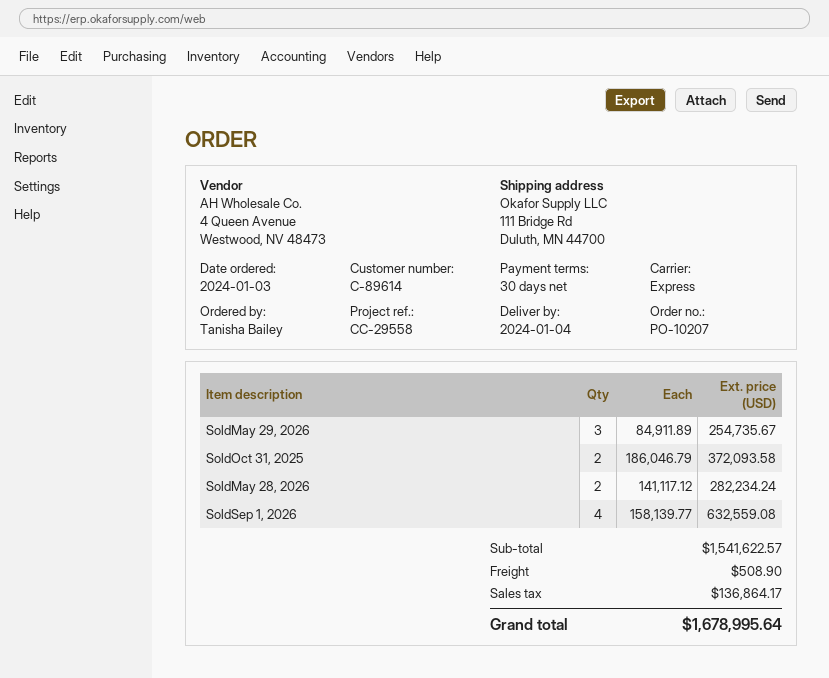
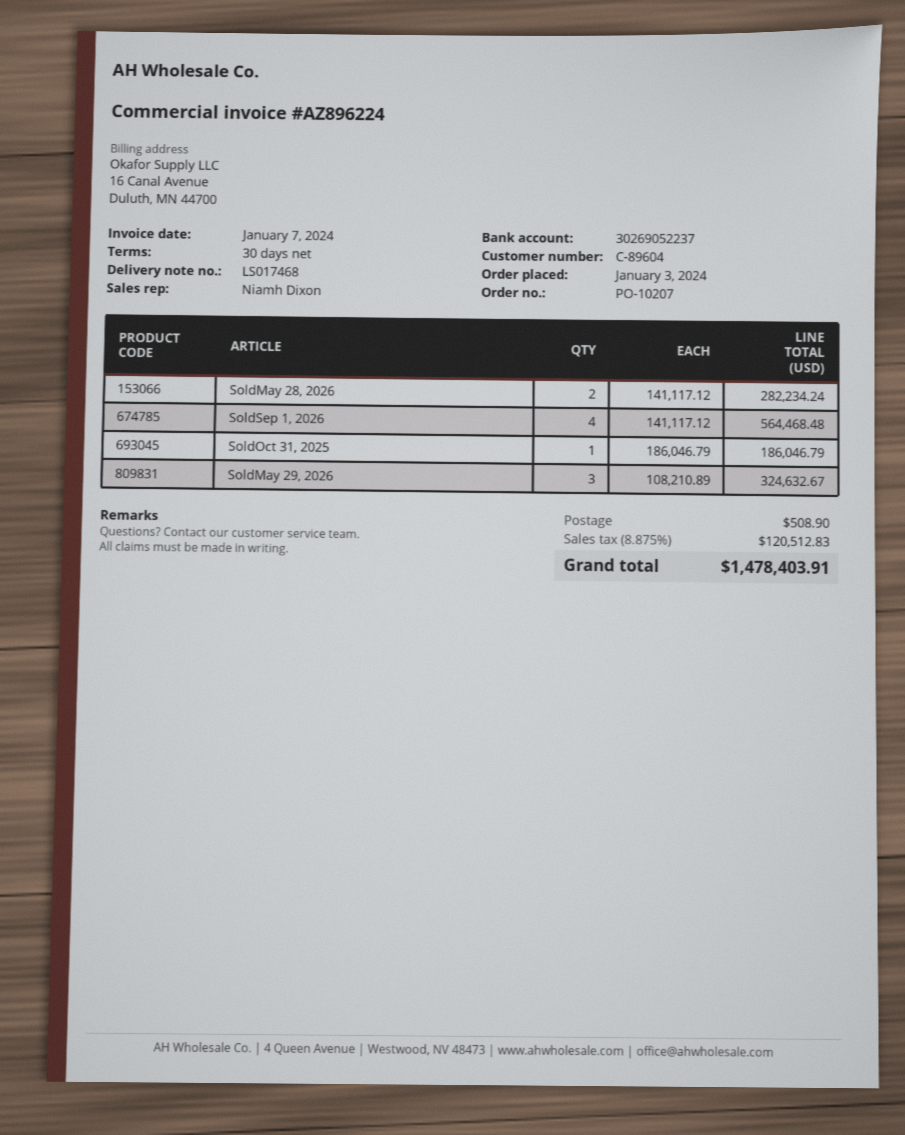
customer number: C-89614 -> C-89604
SoldMay 29, 2026: 3 x 84911.89 = 254735.67 -> 3 x 108210.89 = 324632.67
SoldOct 31, 2025: 2 x 186046.79 = 372093.58 -> 1 x 186046.79 = 186046.79
SoldSep 1, 2026: 4 x 158139.77 = 632559.08 -> 4 x 141117.12 = 564468.48
tax: 136864.17 -> 120512.83
total: 1678995.64 -> 1478403.91

